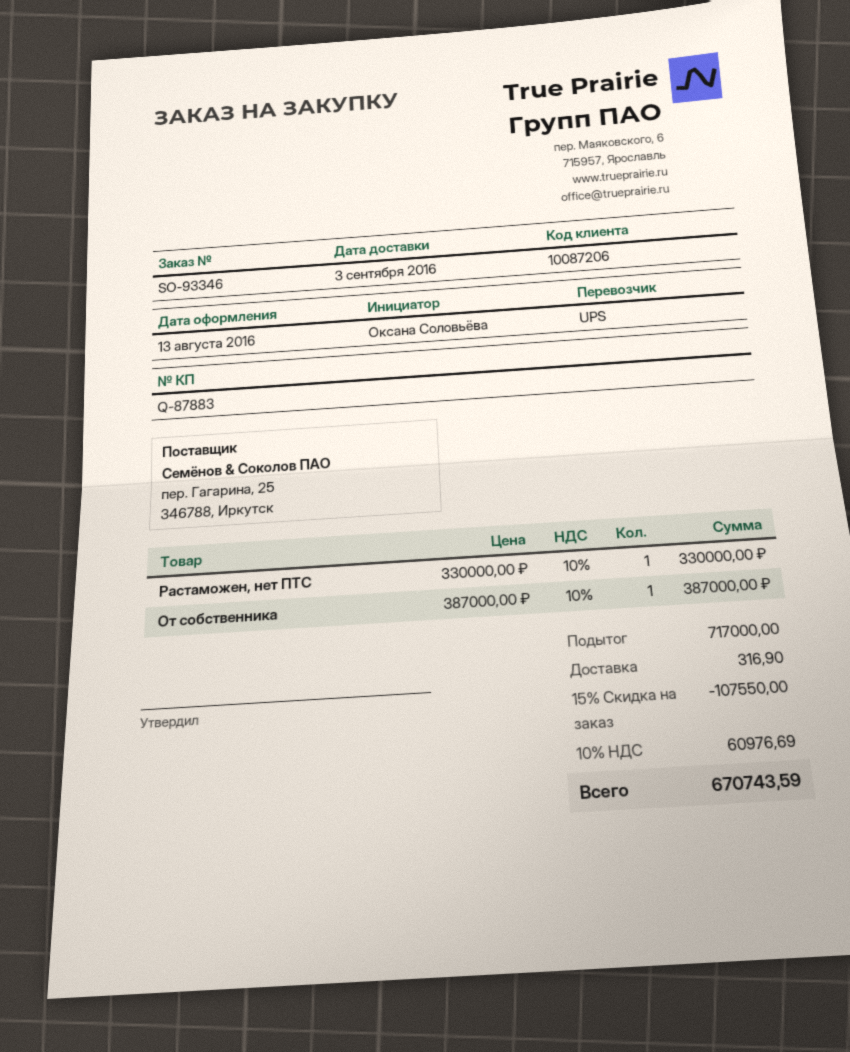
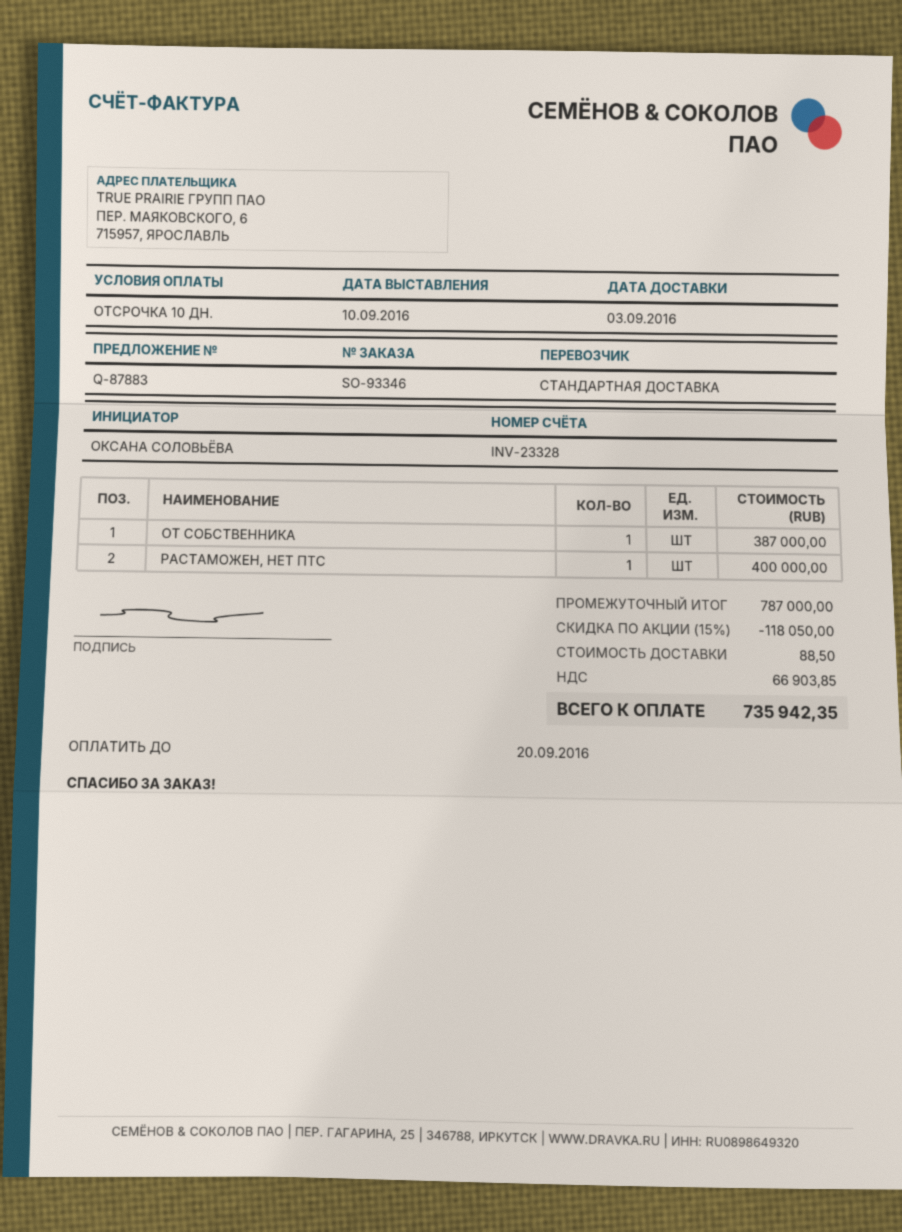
shipping method: UPS -> standard
Растаможен, нет ПТС: 1 for 330000.00 -> 1 for 400000.00
subtotal: 717000.00 -> 787000.00
discount: 15% = 107550.00 -> 15% = 118050.00
shipping: 316.90 -> 88.50
tax: 60976.69 -> 66903.85
total: 670743.59 -> 735942.35

